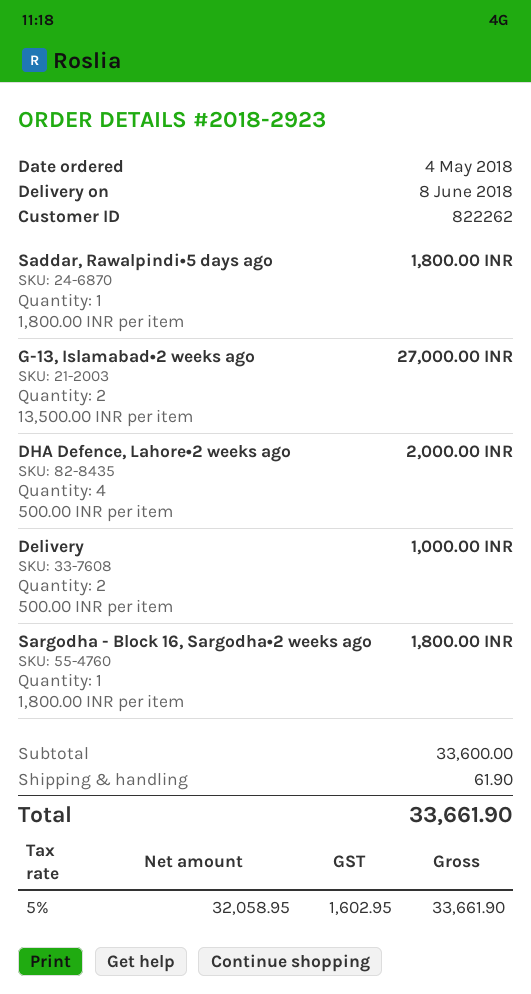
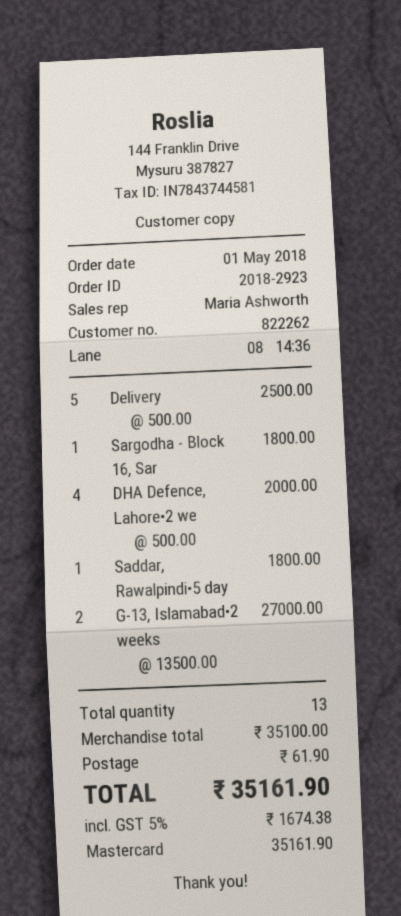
order date: 2018-05-04 -> 2018-05-01
Delivery: 2 x 500.00 = 1000.00 -> 5 x 500.00 = 2500.00
subtotal: 33600.00 -> 35100.00
tax: 5% = 1602.95 -> 5% = 1674.38
total: 33661.90 -> 35161.90

